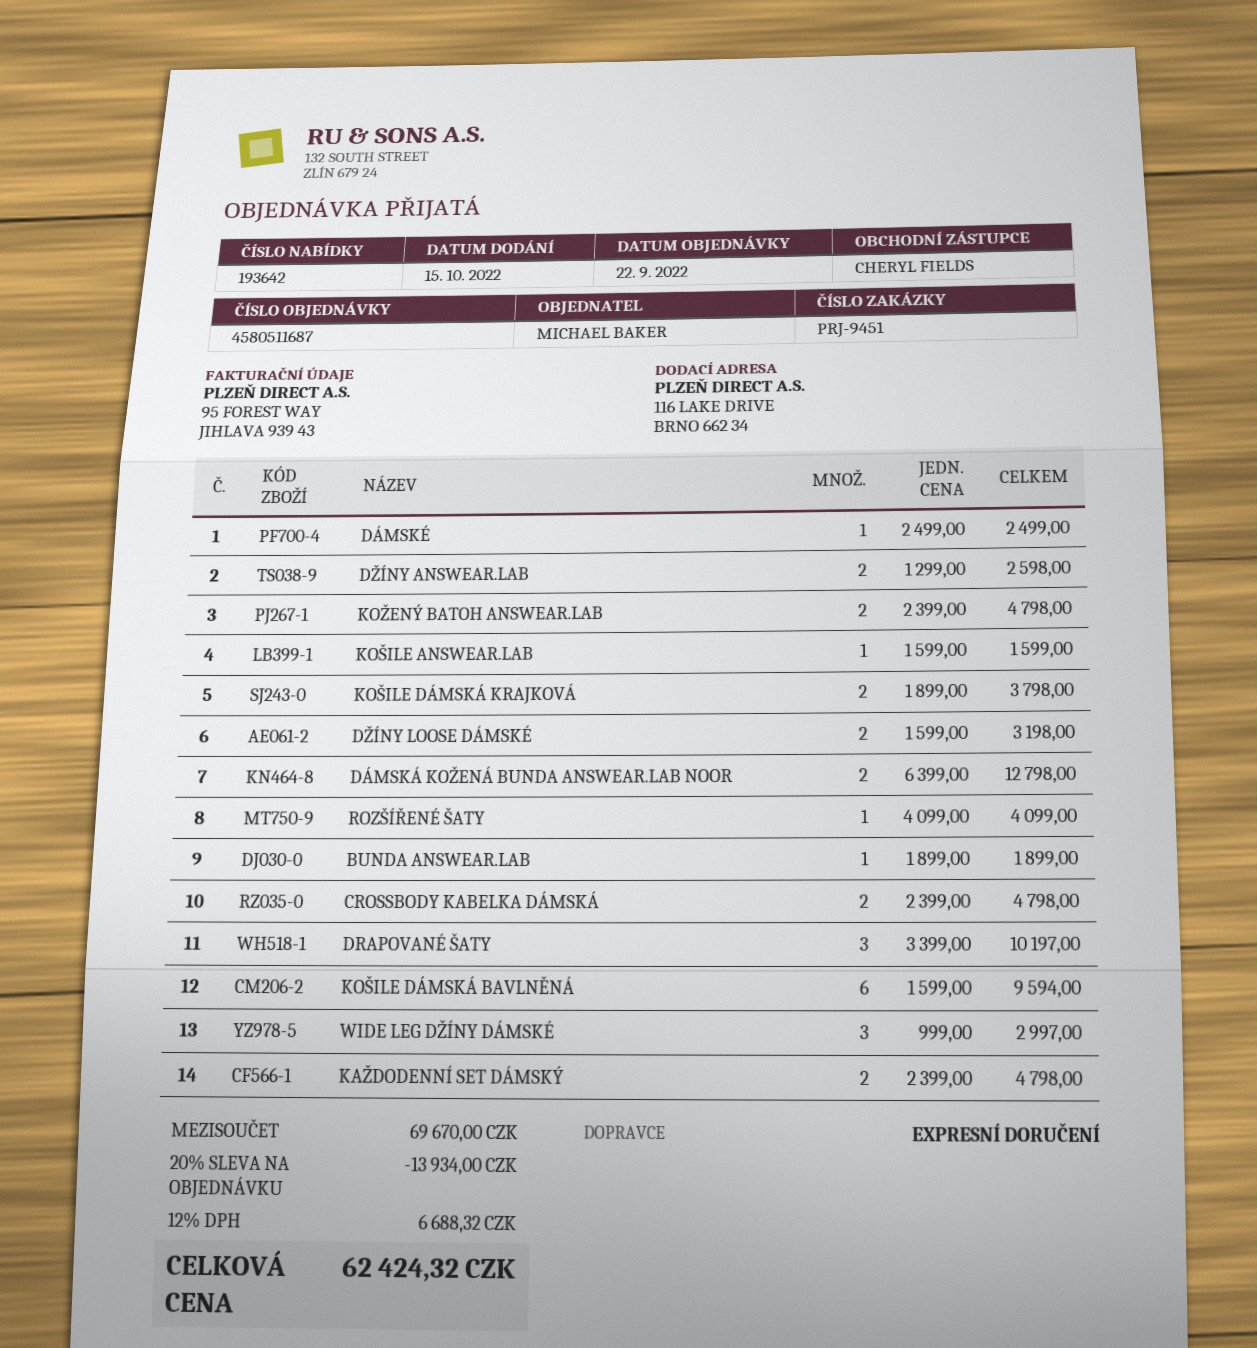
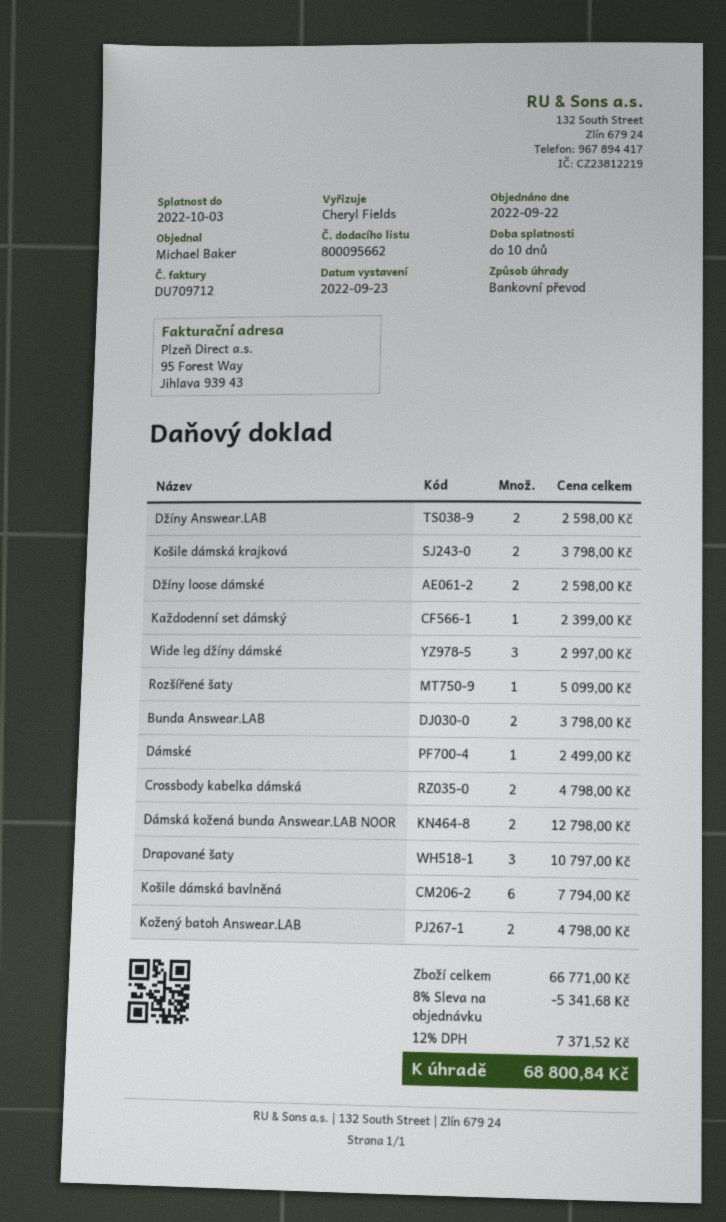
KOŠILE ANSWEAR.LAB: 1 for 1599.00 -> none
DŽÍNY LOOSE DÁMSKÉ: 2 for 3198.00 -> 2 for 2598.00
ROZŠÍŘENÉ ŠATY: 1 for 4099.00 -> 1 for 5099.00
BUNDA ANSWEAR.LAB: 1 for 1899.00 -> 2 for 3798.00
DRAPOVANÉ ŠATY: 3 for 10197.00 -> 3 for 10797.00
KOŠILE DÁMSKÁ BAVLNĚNÁ: 6 for 9594.00 -> 6 for 7794.00
KAŽDODENNÍ SET DÁMSKÝ: 2 for 4798.00 -> 1 for 2399.00
subtotal: 69670.00 -> 66771.00
discount: 20% = 13934.00 -> 8% = 5341.68
tax: 12% = 6688.32 -> 12% = 7371.52
total: 62424.32 -> 68800.84

